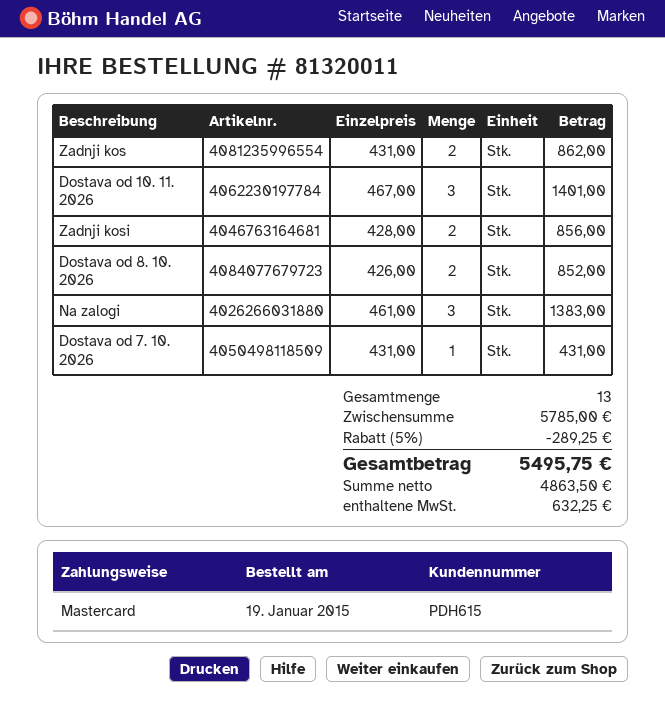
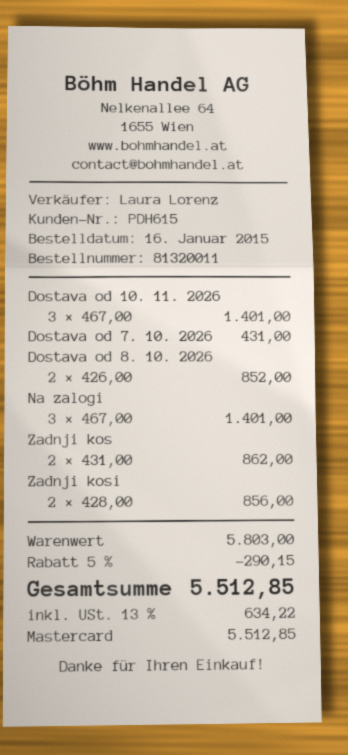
order date: 2015-01-19 -> 2015-01-16
Na zalogi: 3 x 461.00 = 1383.00 -> 3 x 467.00 = 1401.00
subtotal: 5785.00 -> 5803.00
discount: 5% = 289.25 -> 5% = 290.15
tax: 632.25 -> 634.22
total: 5495.75 -> 5512.85

